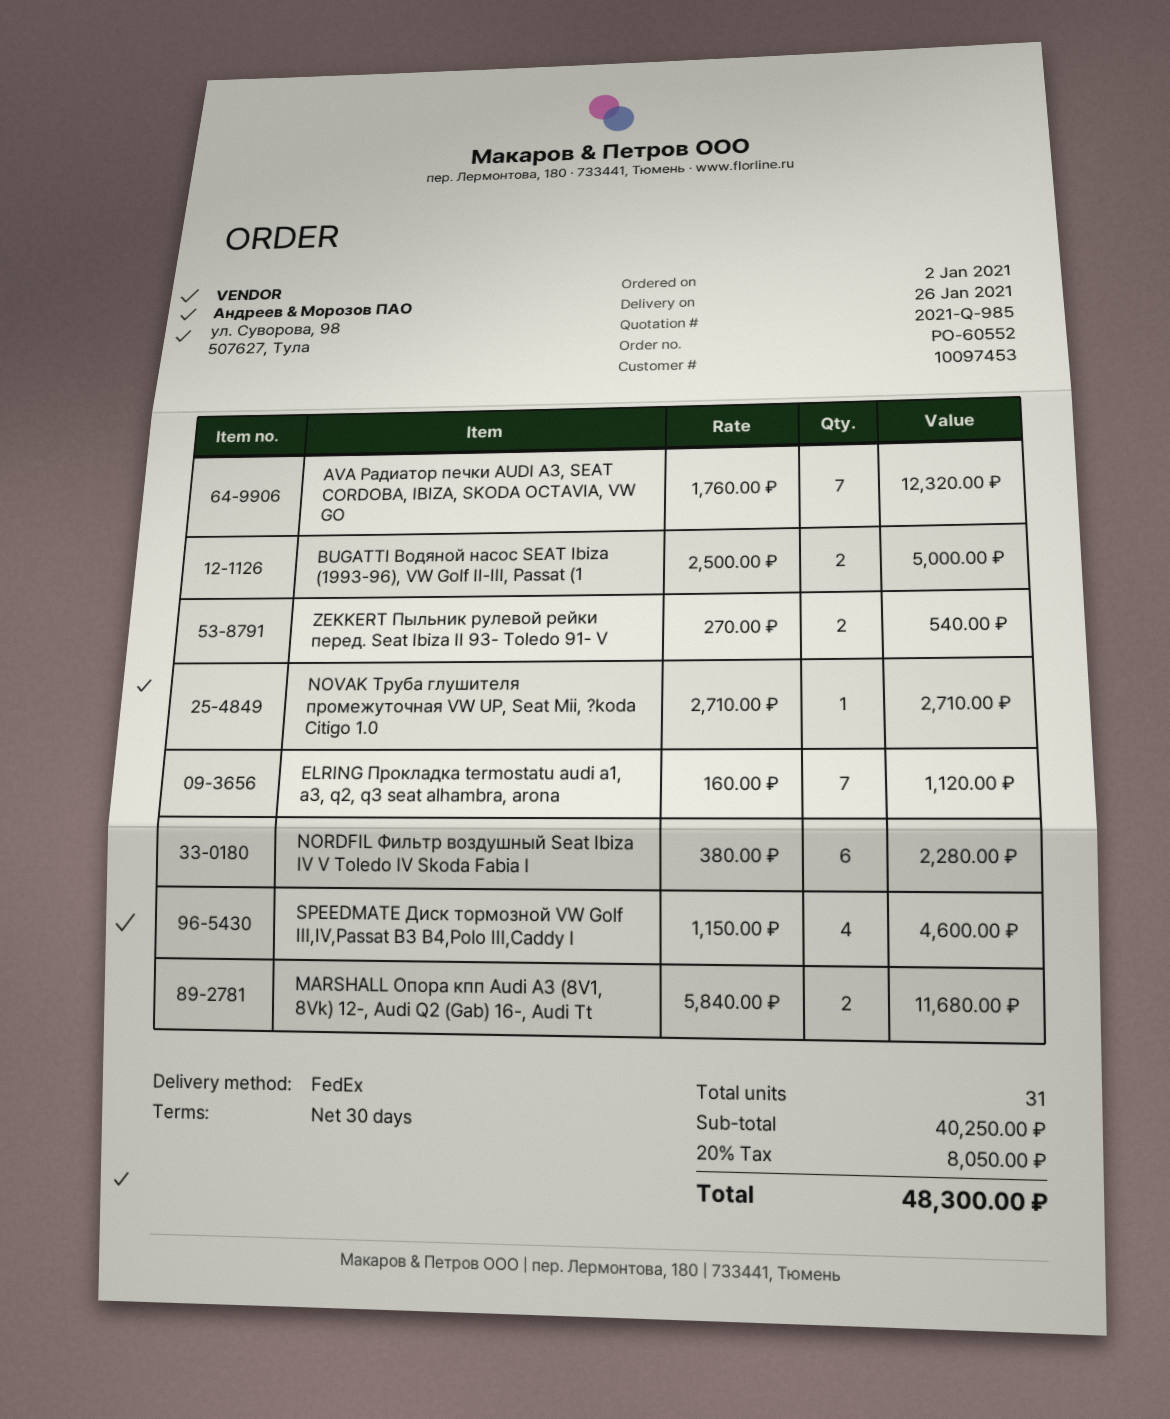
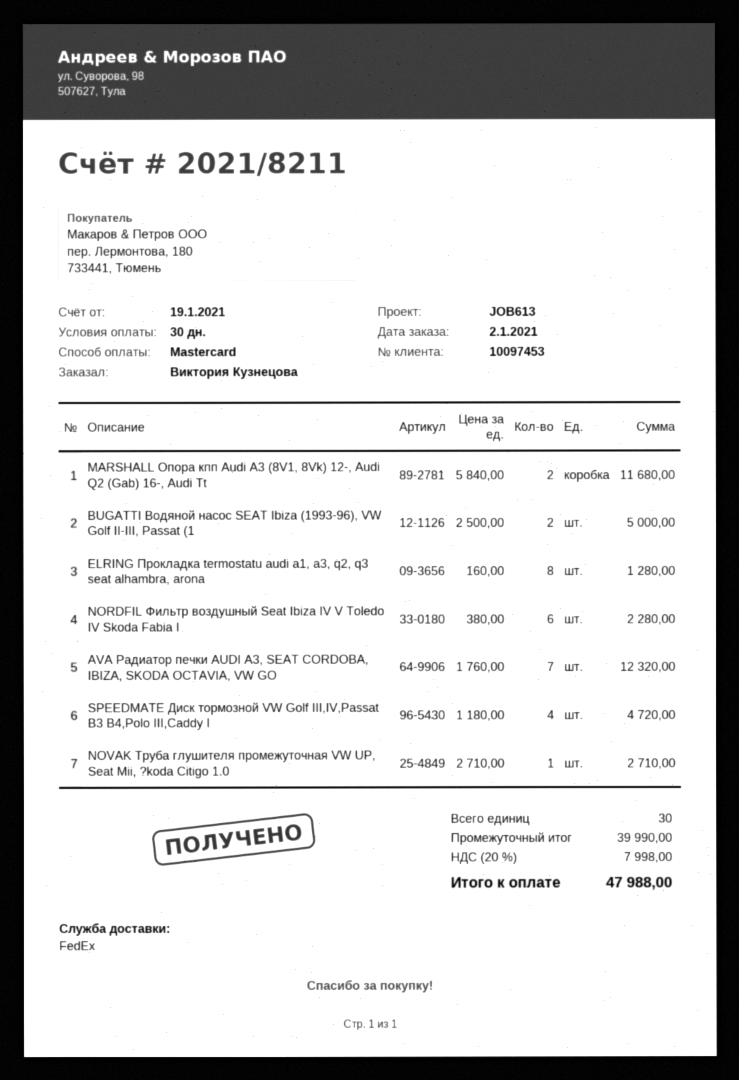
ZEKKERT Пыльник рулевой рейки перед. Seat Ibiza II 93- Toledo 91- V: 2 x 270.00 = 540.00 -> none
ELRING Прокладка termostatu audi a1, a3, q2, q3 seat alhambra, arona: 7 x 160.00 = 1120.00 -> 8 x 160.00 = 1280.00
SPEEDMATE Диск тормозной VW Golf III,IV,Passat B3 B4,Polo III,Caddy I: 4 x 1150.00 = 4600.00 -> 4 x 1180.00 = 4720.00
total quantity: 31 -> 30
subtotal: 40250.00 -> 39990.00
tax: 20% = 8050.00 -> 20% = 7998.00
total: 48300.00 -> 47988.00

